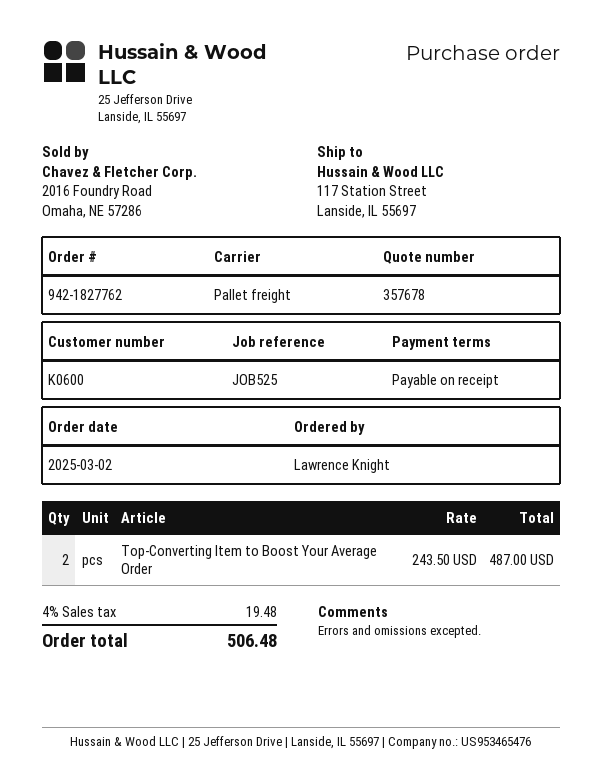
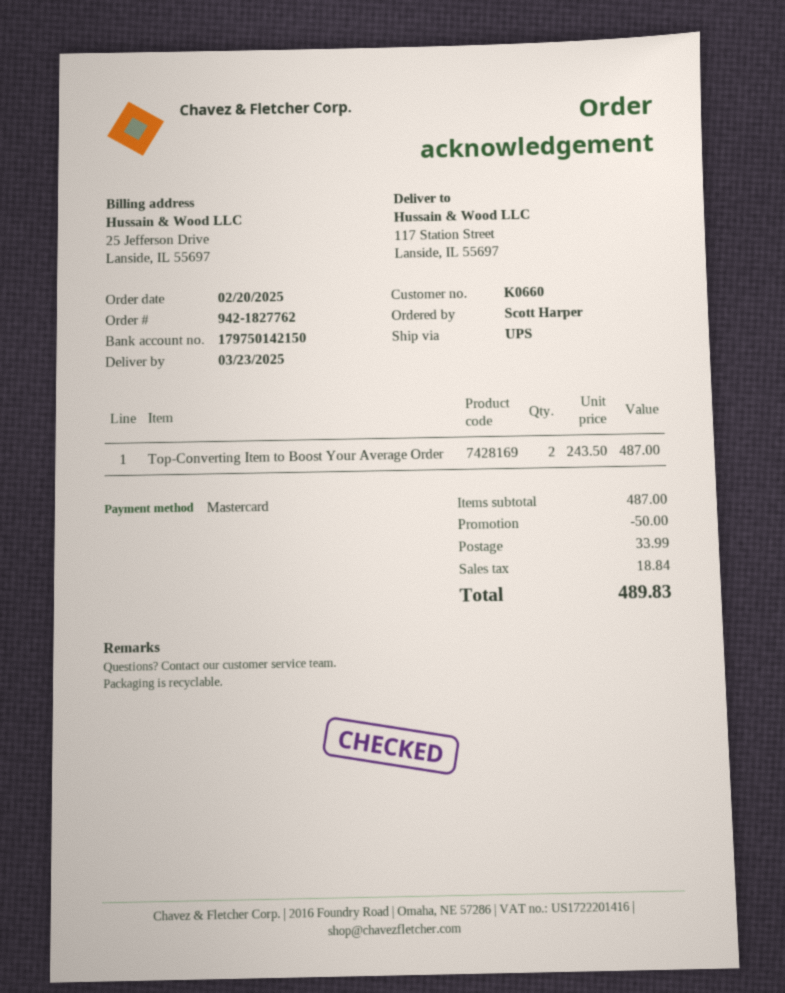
order date: 2025-03-02 -> 2025-02-20
customer number: K0600 -> K0660
ordered by: Lawrence Knight -> Scott Harper
shipping method: pallet freight -> UPS
discount: none -> 50.00
shipping: none -> 33.99
tax: 19.48 -> 18.84
total: 506.48 -> 489.83

